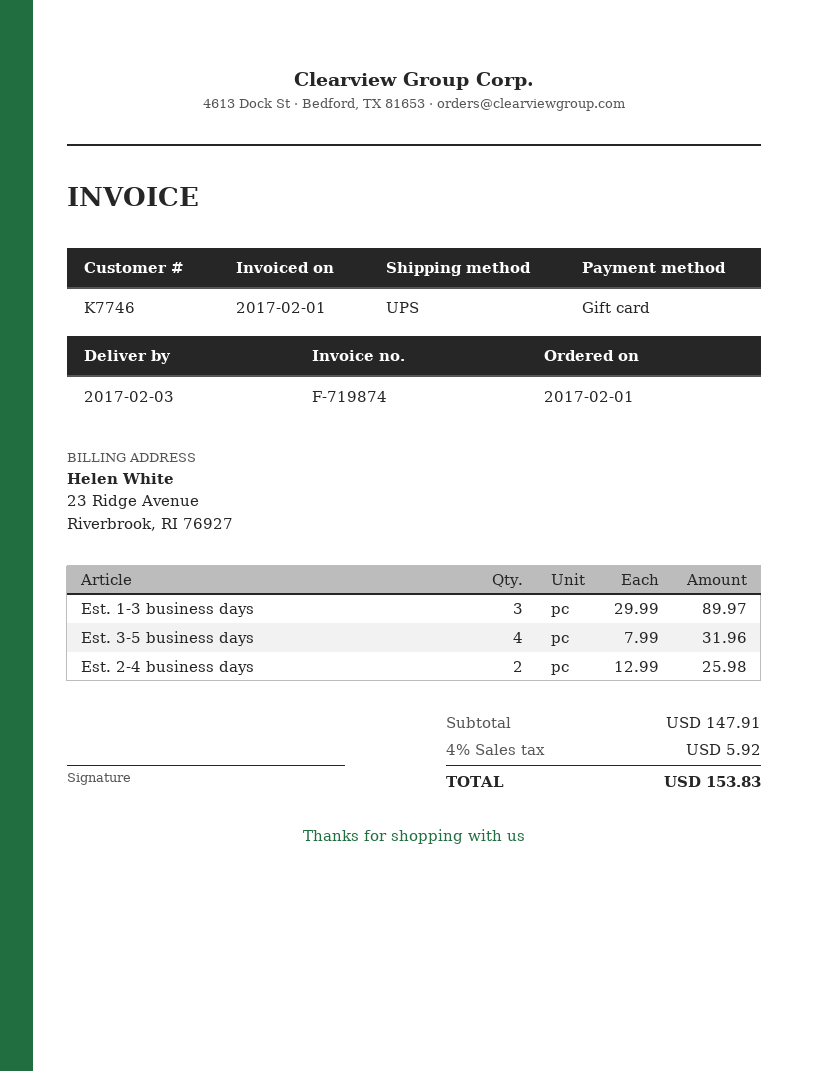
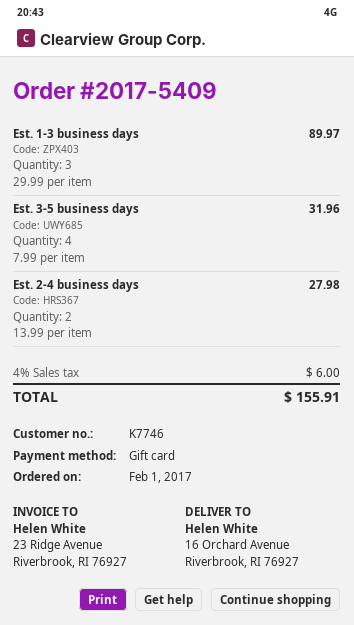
Est. 2-4 business days: 2 x 12.99 = 25.98 -> 2 x 13.99 = 27.98
tax: 4% = 5.92 -> 4% = 6.00
total: 153.83 -> 155.91

